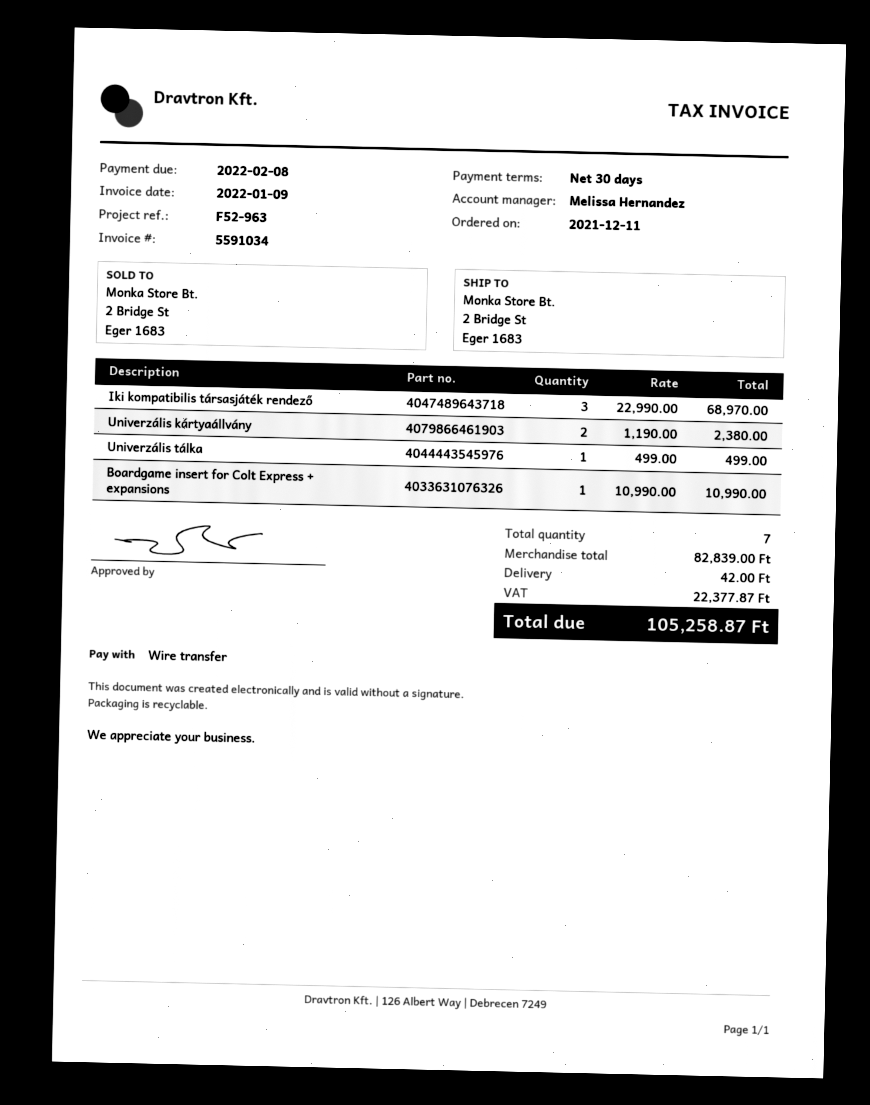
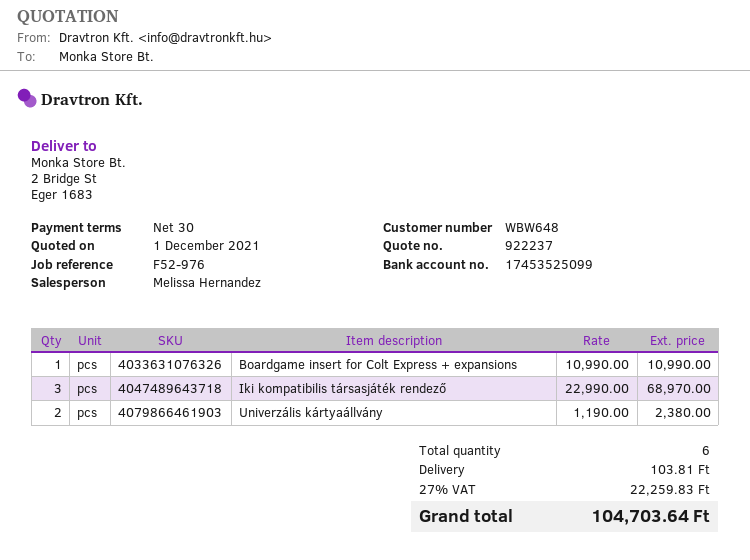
reference: F52-963 -> F52-976
Univerzális tálka: 1 x 499.00 = 499.00 -> none
total quantity: 7 -> 6
shipping: 42.00 -> 103.81
tax: 22377.87 -> 22259.83
total: 105258.87 -> 104703.64

